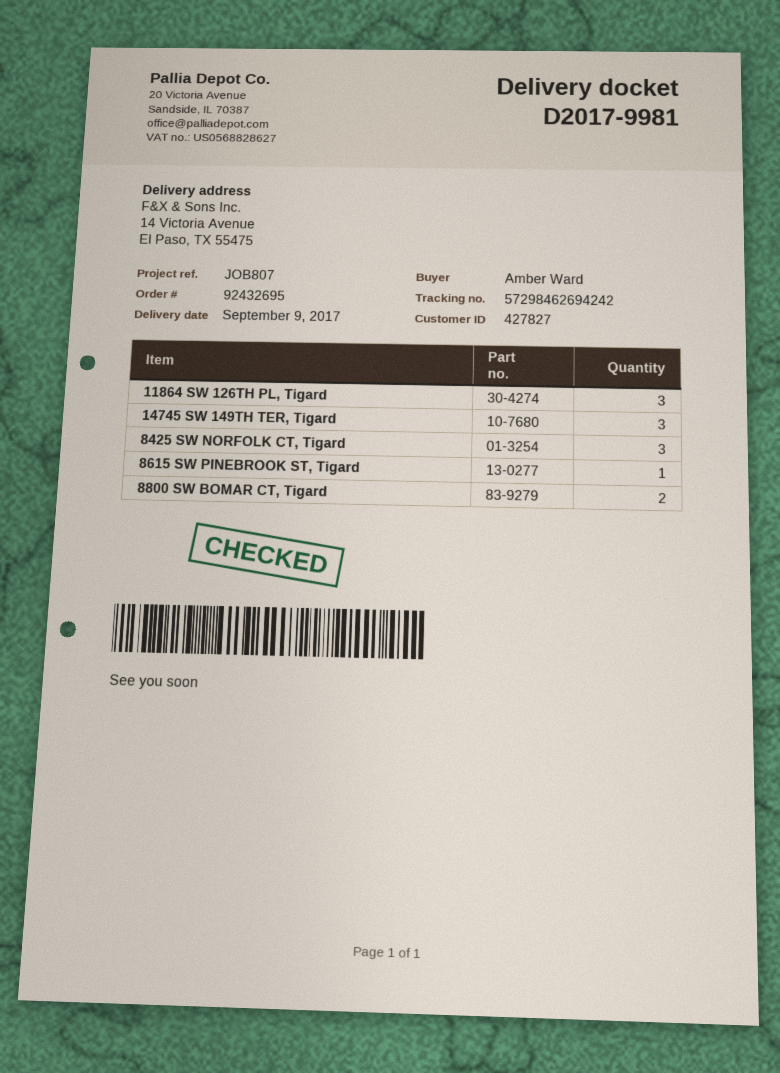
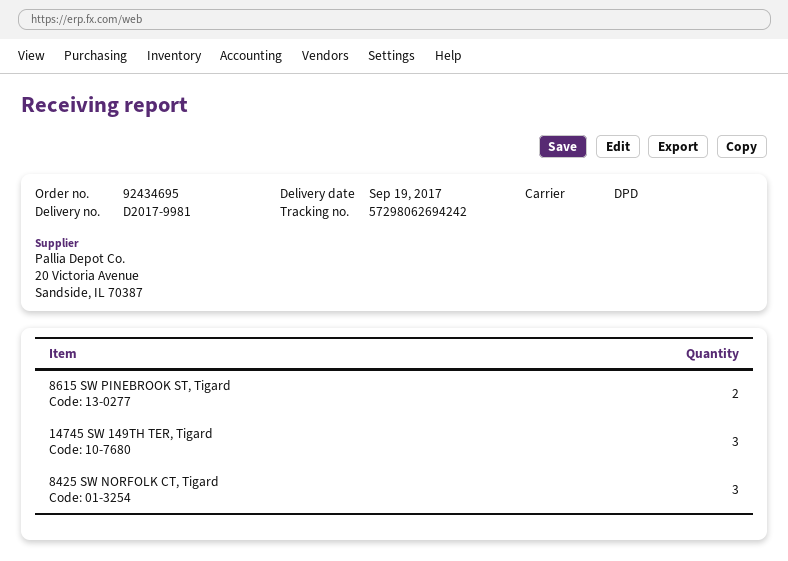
order number: 92432695 -> 92434695
delivery date: 2017-09-09 -> 2017-09-19
tracking number: 57298462694242 -> 57298062694242
11864 SW 126TH PL, Tigard: 3 -> none
8615 SW PINEBROOK ST, Tigard: 1 -> 2
8800 SW BOMAR CT, Tigard: 2 -> none

